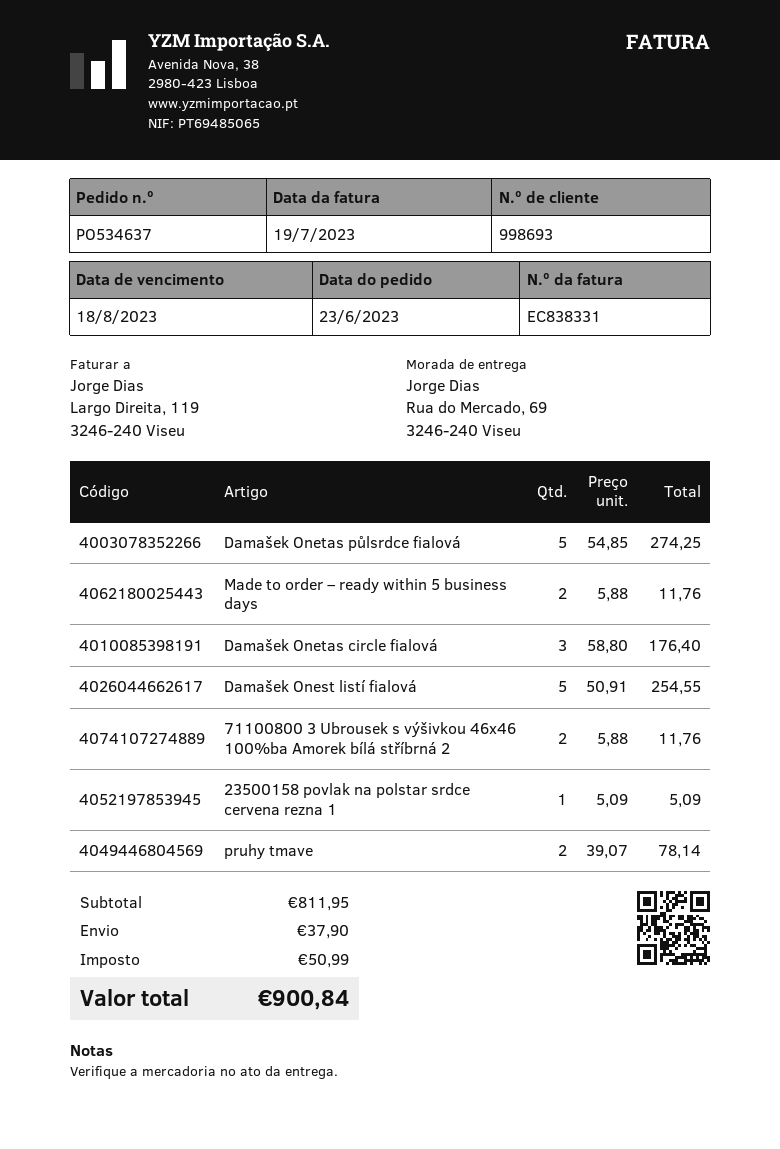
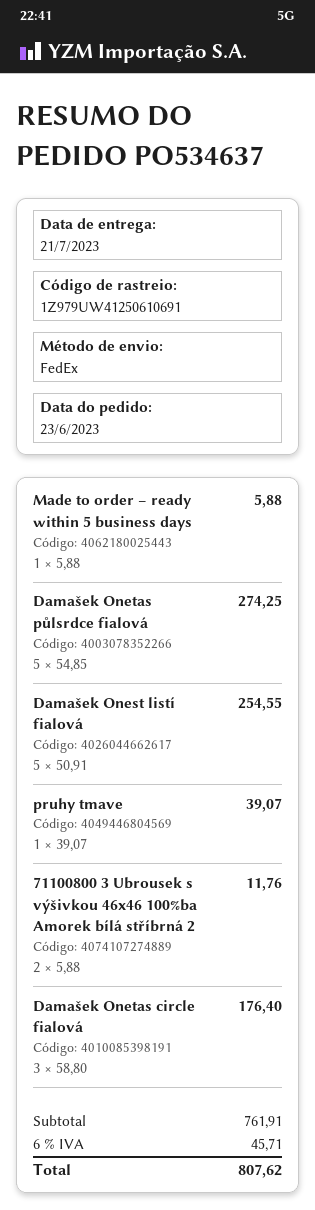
Made to order – ready within 5 business days: 2 x 5.88 = 11.76 -> 1 x 5.88 = 5.88
23500158 povlak na polstar srdce cervena rezna 1: 1 x 5.09 = 5.09 -> none
pruhy tmave: 2 x 39.07 = 78.14 -> 1 x 39.07 = 39.07
subtotal: 811.95 -> 761.91
shipping: 37.90 -> none
tax: 50.99 -> 45.71
total: 900.84 -> 807.62

